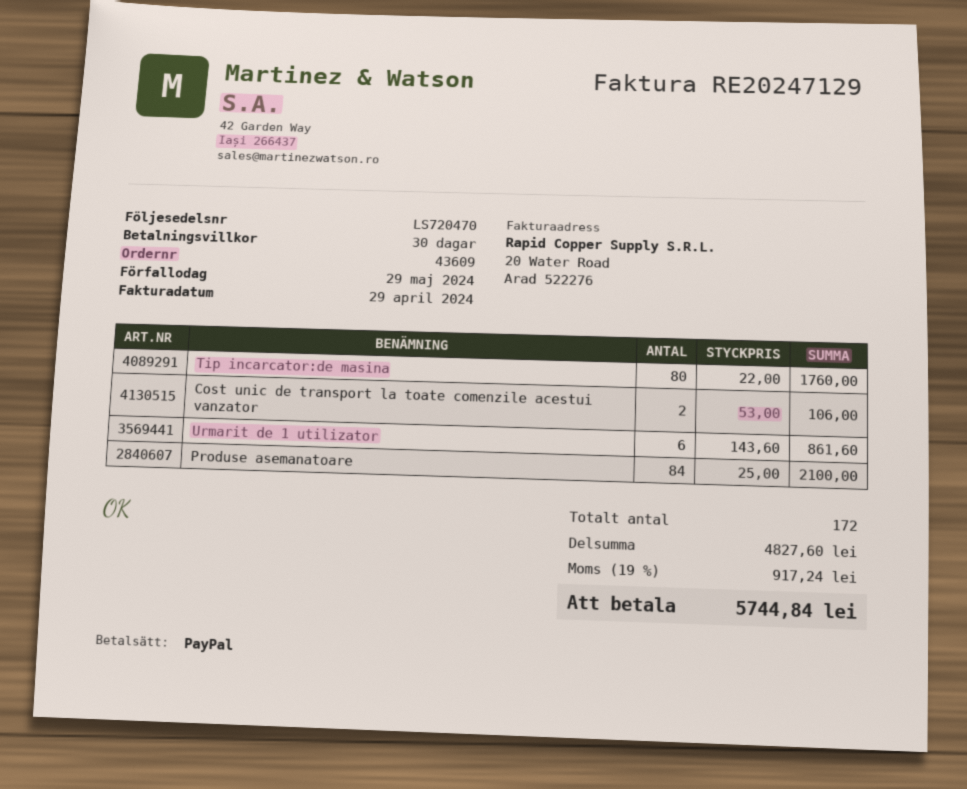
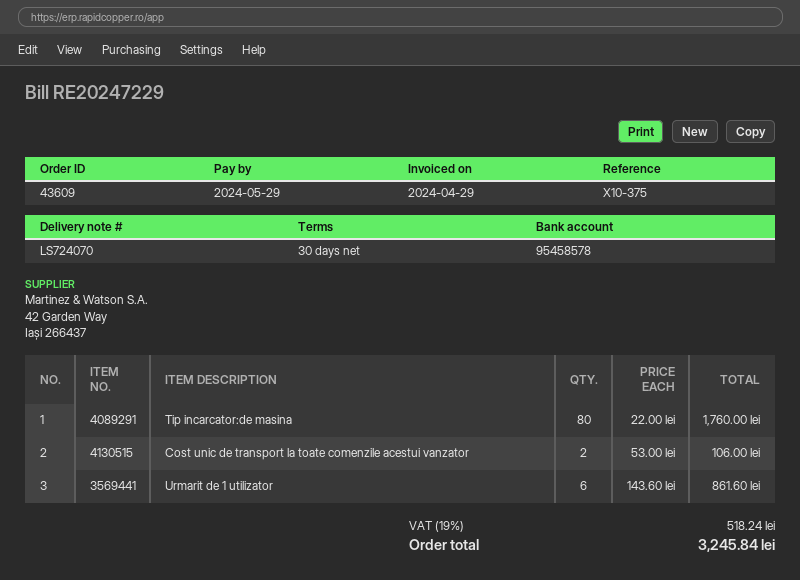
delivery note number: LS720470 -> LS724070
invoice number: RE20247129 -> RE20247229
Produse asemanatoare: 84 x 25.00 = 2100.00 -> none
tax: 19% = 917.24 -> 19% = 518.24
total: 5744.84 -> 3245.84

